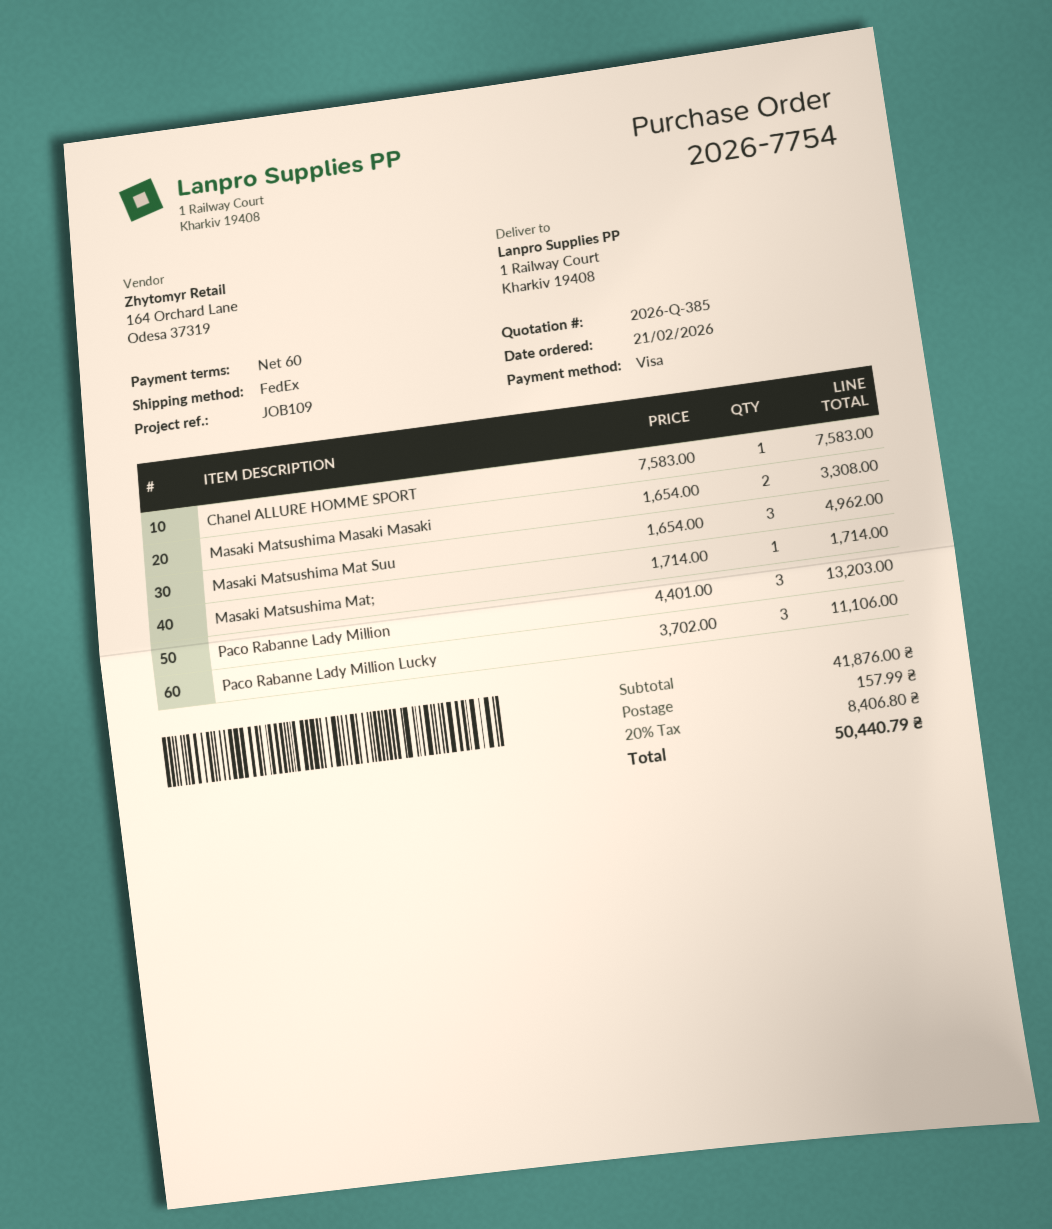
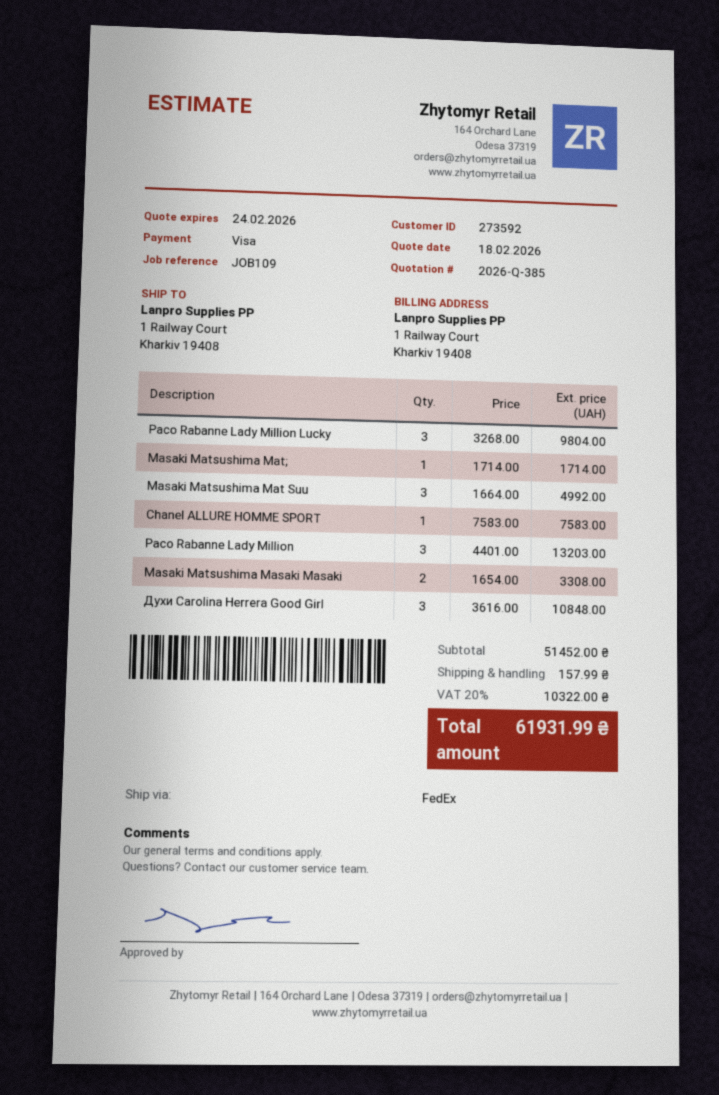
Masaki Matsushima Mat Suu: 3 x 1654.00 = 4962.00 -> 3 x 1664.00 = 4992.00
Paco Rabanne Lady Million Lucky: 3 x 3702.00 = 11106.00 -> 3 x 3268.00 = 9804.00
Духи Carolina Herrera Good Girl: none -> 3 x 3616.00 = 10848.00
subtotal: 41876.00 -> 51452.00
tax: 20% = 8406.80 -> 20% = 10322.00
total: 50440.79 -> 61931.99

